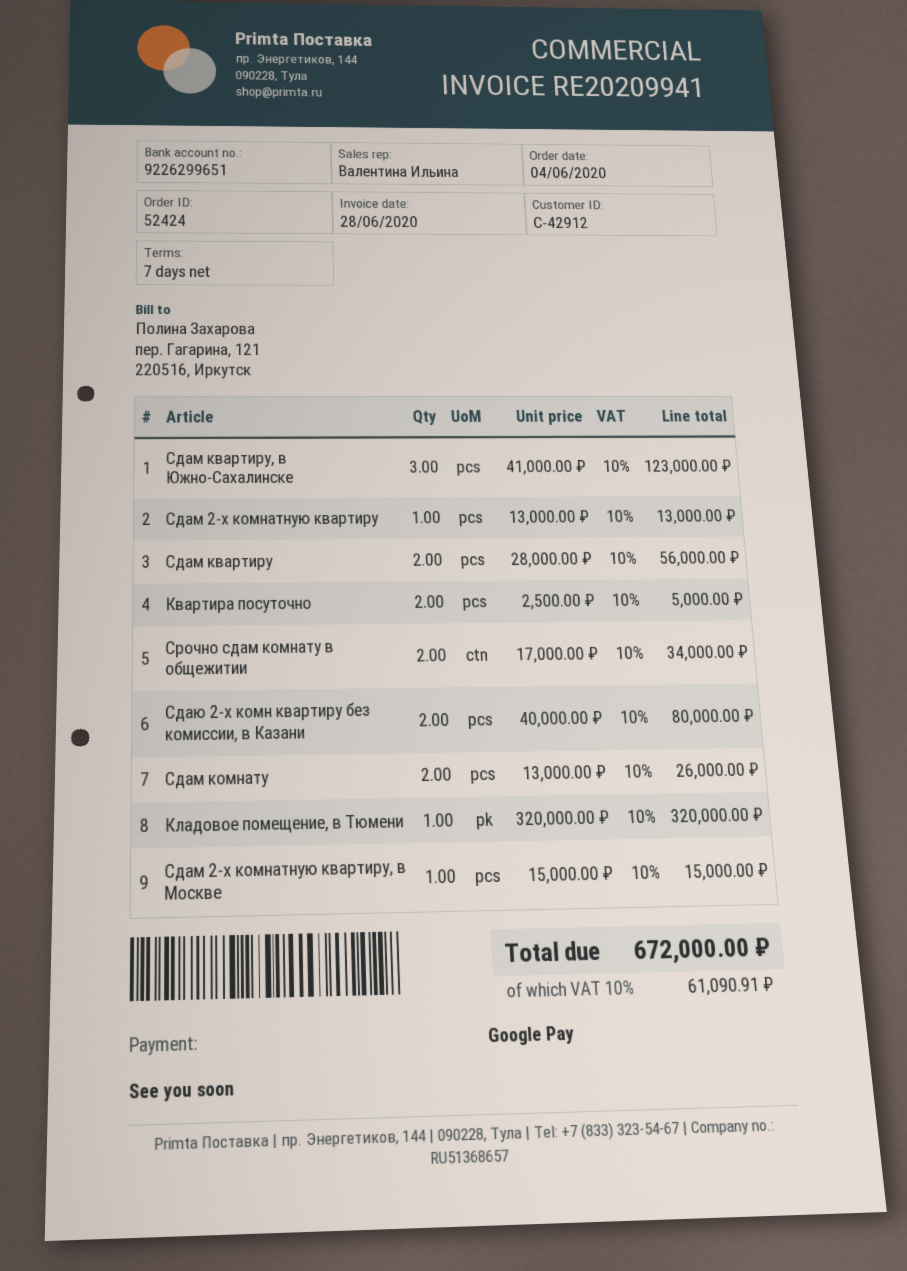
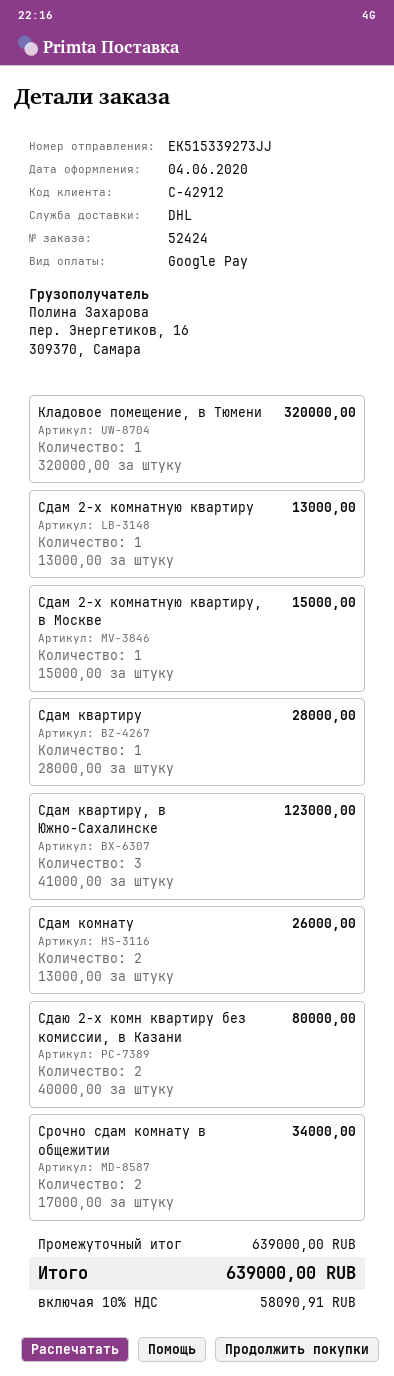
Сдам квартиру: 2 x 28000.00 = 56000.00 -> 1 x 28000.00 = 28000.00
Квартира посуточно: 2 x 2500.00 = 5000.00 -> none
tax: 10% = 61090.91 -> 10% = 58090.91
total: 672000.00 -> 639000.00

